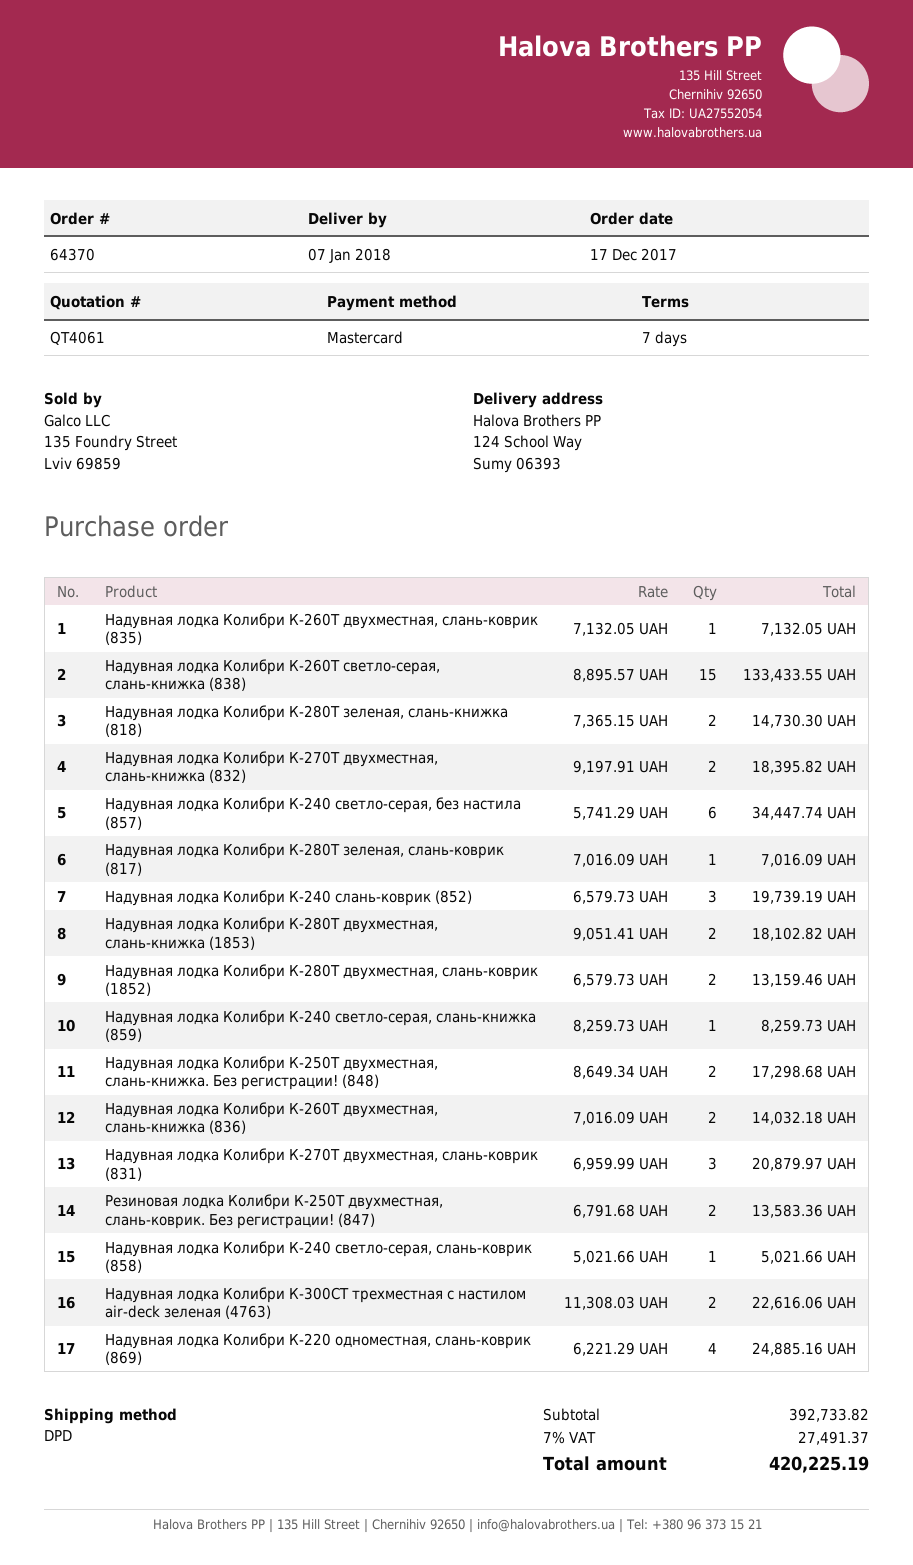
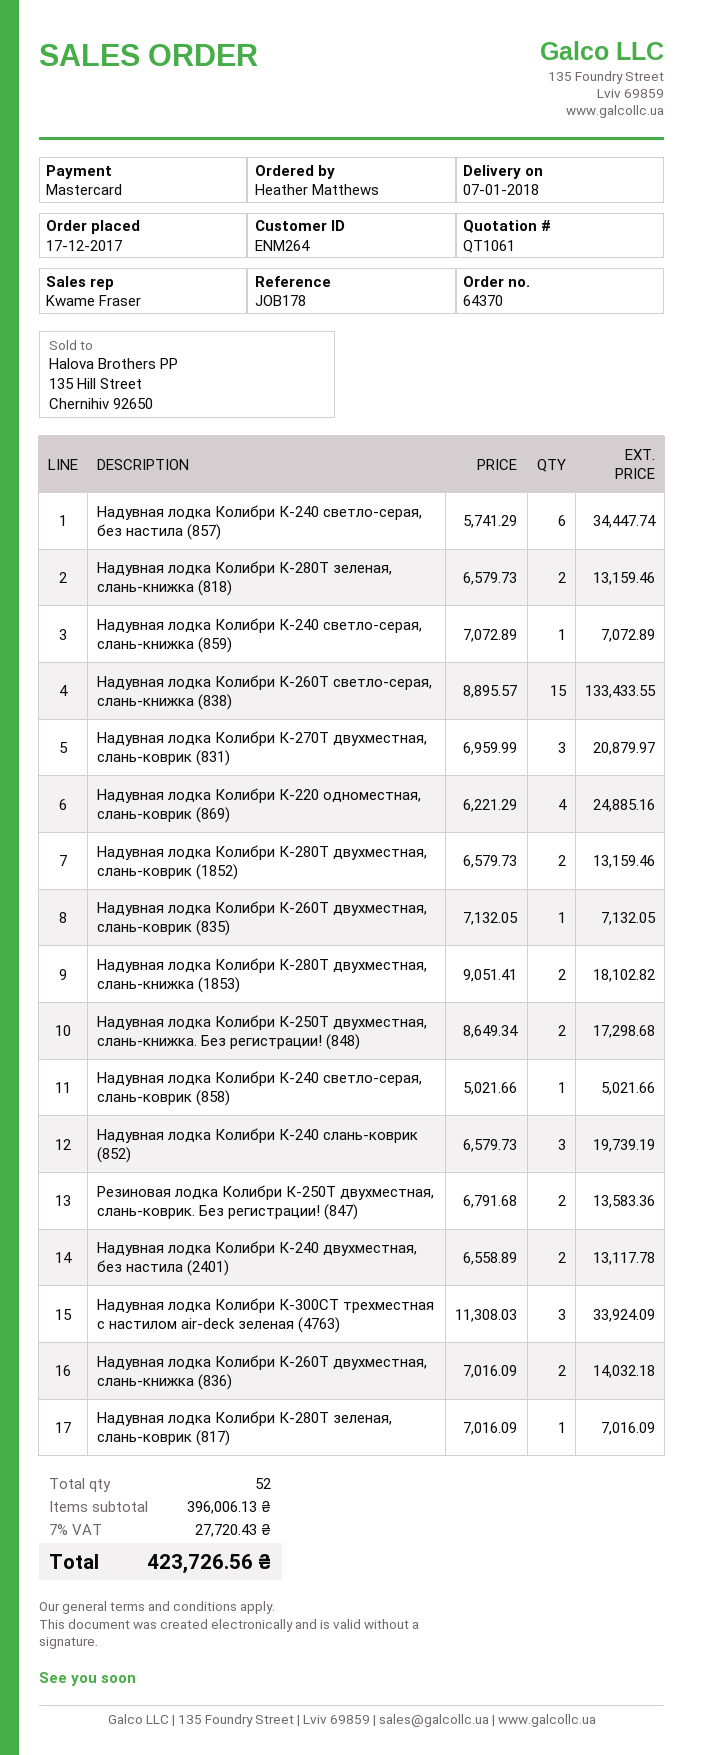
quote number: QT4061 -> QT1061
Надувная лодка Колибри К-280T зеленая, слань-книжка (818): 2 x 7365.15 = 14730.30 -> 2 x 6579.73 = 13159.46
Надувная лодка Колибри К-270T двухместная, слань-книжка (832): 2 x 9197.91 = 18395.82 -> none
Надувная лодка Колибри К-240 светло-серая, слань-книжка (859): 1 x 8259.73 = 8259.73 -> 1 x 7072.89 = 7072.89
Надувная лодка Колибри К-300СT трехместная с настилом air-deck зеленая (4763): 2 x 11308.03 = 22616.06 -> 3 x 11308.03 = 33924.09
Надувная лодка Колибри К-240 двухместная, без настила (2401): none -> 2 x 6558.89 = 13117.78
subtotal: 392733.82 -> 396006.13
tax: 7% = 27491.37 -> 7% = 27720.43
total: 420225.19 -> 423726.56

